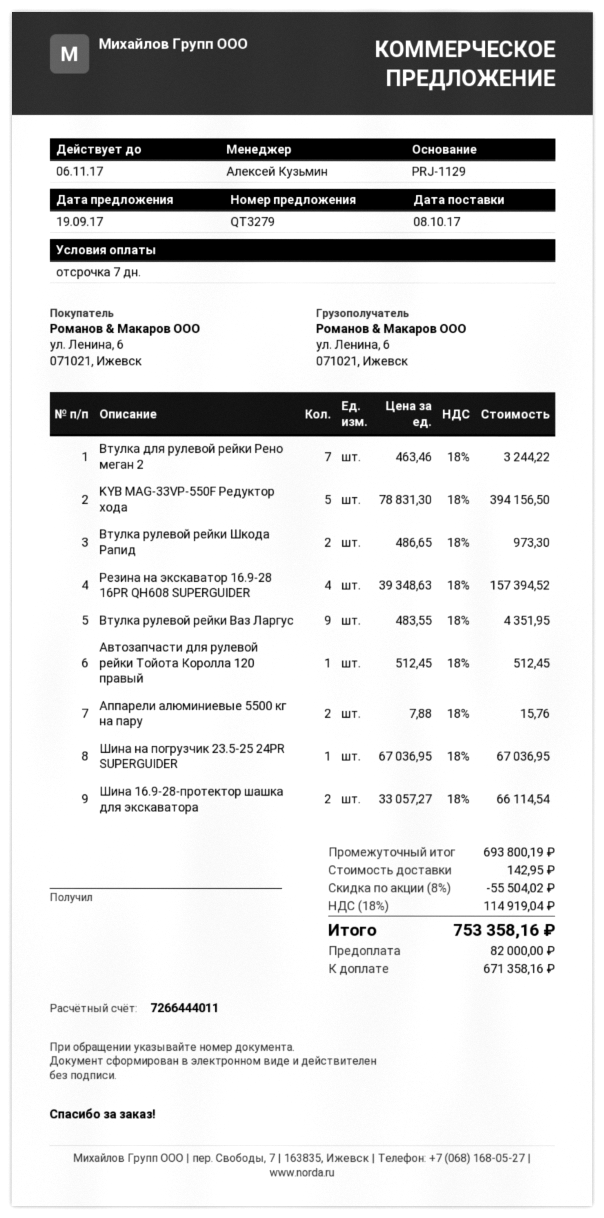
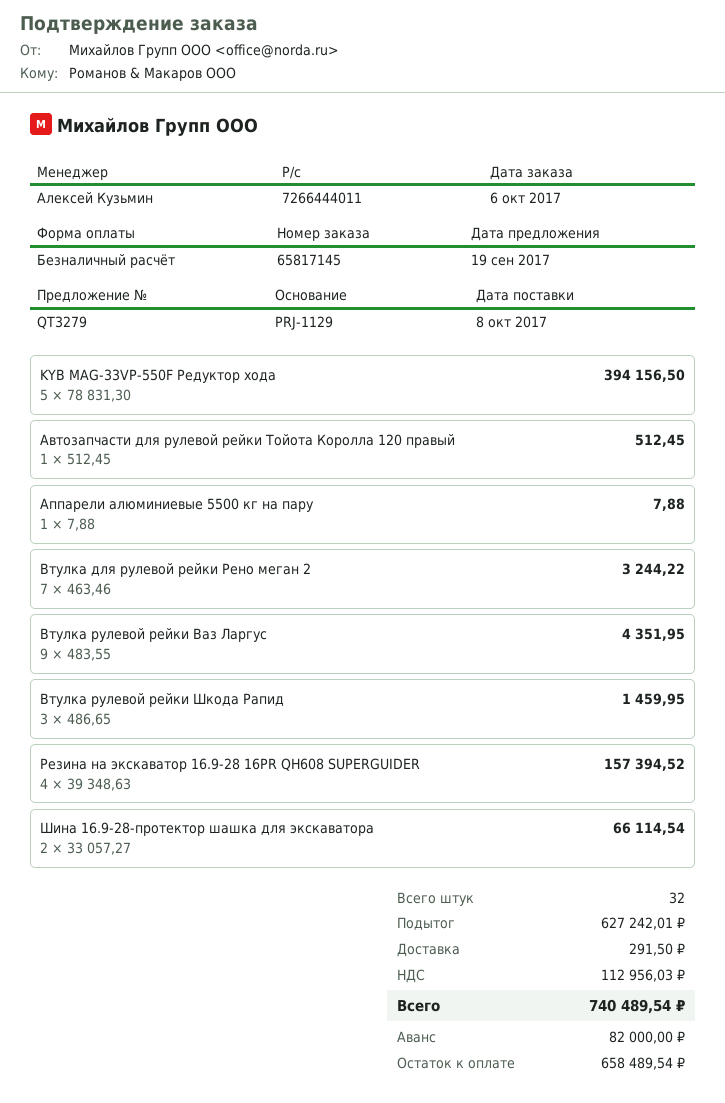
Втулка рулевой рейки Шкода Рапид: 2 x 486.65 = 973.30 -> 3 x 486.65 = 1459.95
Аппарели алюминиевые 5500 кг на пару: 2 x 7.88 = 15.76 -> 1 x 7.88 = 7.88
Шина на погрузчик 23.5-25 24PR SUPERGUIDER: 1 x 67036.95 = 67036.95 -> none
subtotal: 693800.19 -> 627242.01
discount: 8% = 55504.02 -> none
shipping: 142.95 -> 291.50
tax: 114919.04 -> 112956.03
total: 753358.16 -> 740489.54
balance: 671358.16 -> 658489.54

